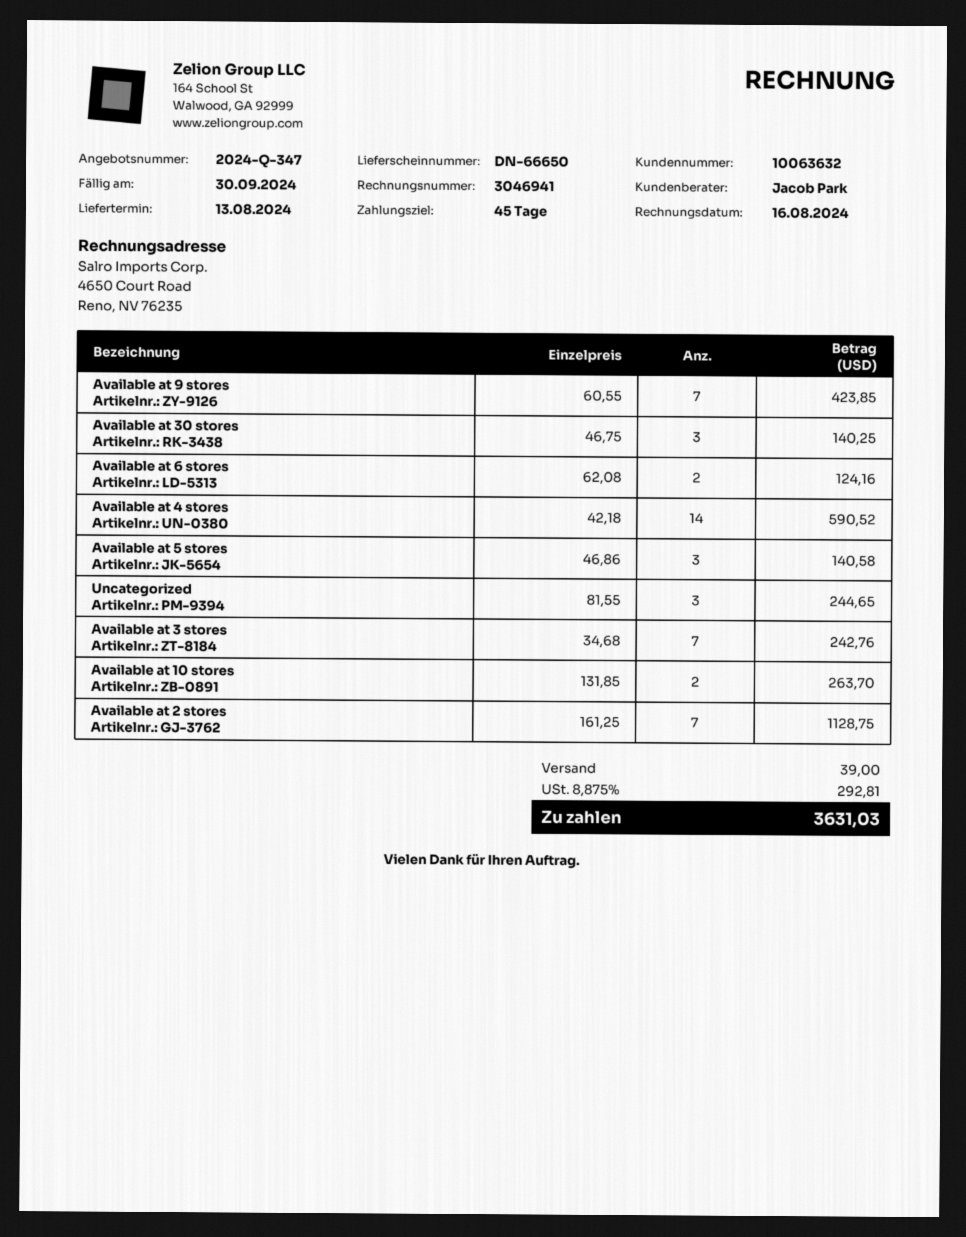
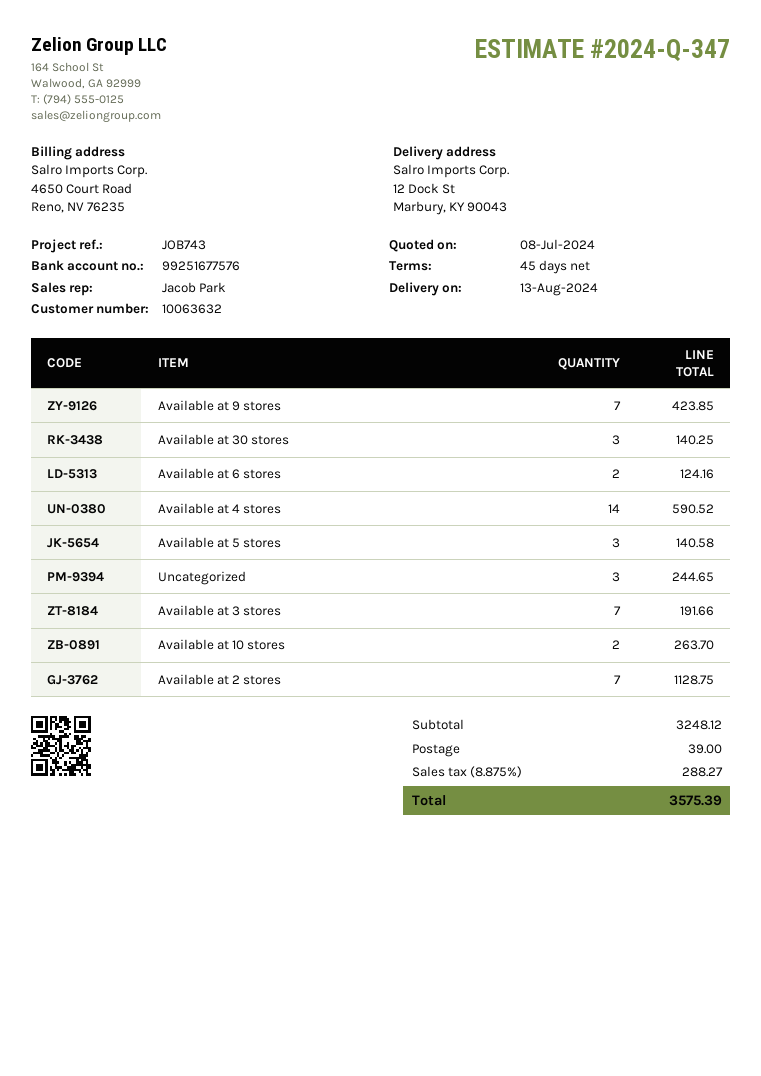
Available at 3 stores: 7 for 242.76 -> 7 for 191.66
tax: 8.875% = 292.81 -> 8.875% = 288.27
total: 3631.03 -> 3575.39

